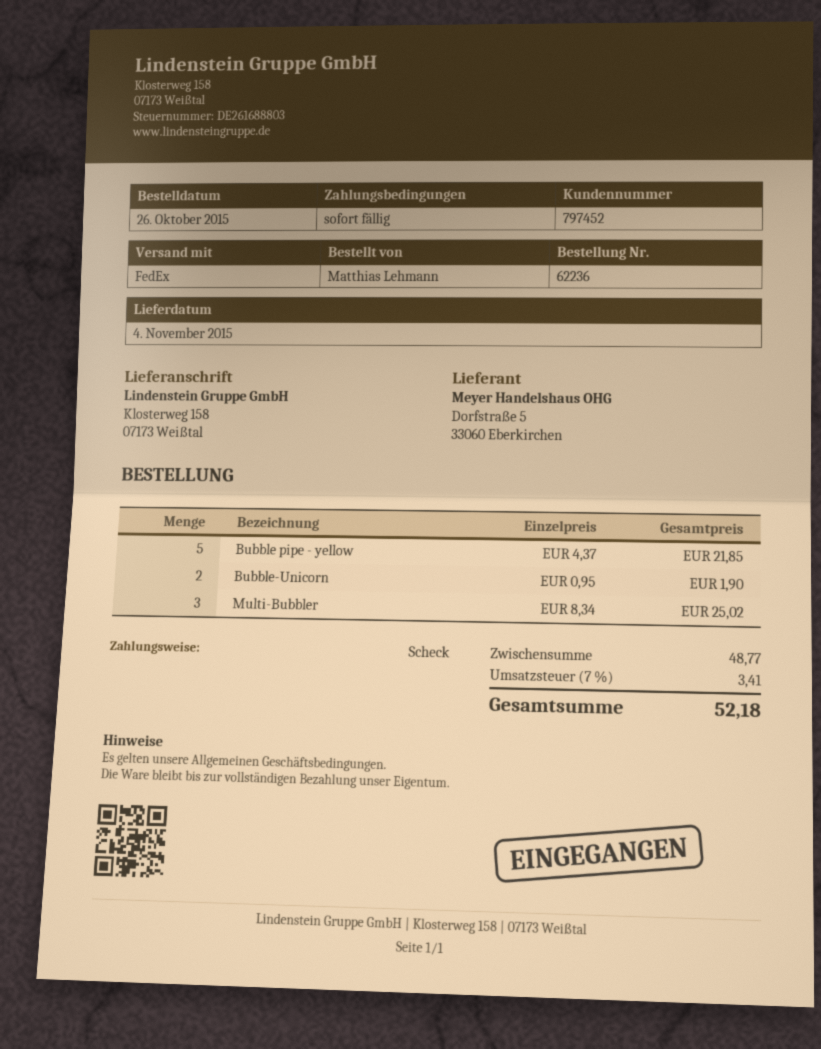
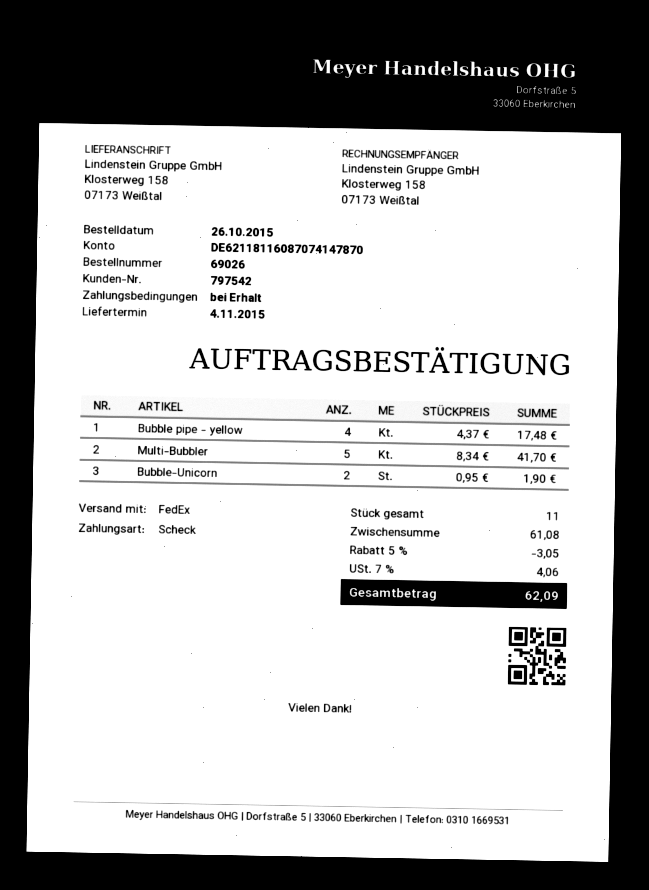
order number: 62236 -> 69026
customer number: 797452 -> 797542
Bubble pipe - yellow: 5 x 4.37 = 21.85 -> 4 x 4.37 = 17.48
Multi-Bubbler: 3 x 8.34 = 25.02 -> 5 x 8.34 = 41.70
subtotal: 48.77 -> 61.08
discount: none -> 5% = 3.05
tax: 7% = 3.41 -> 7% = 4.06
total: 52.18 -> 62.09

